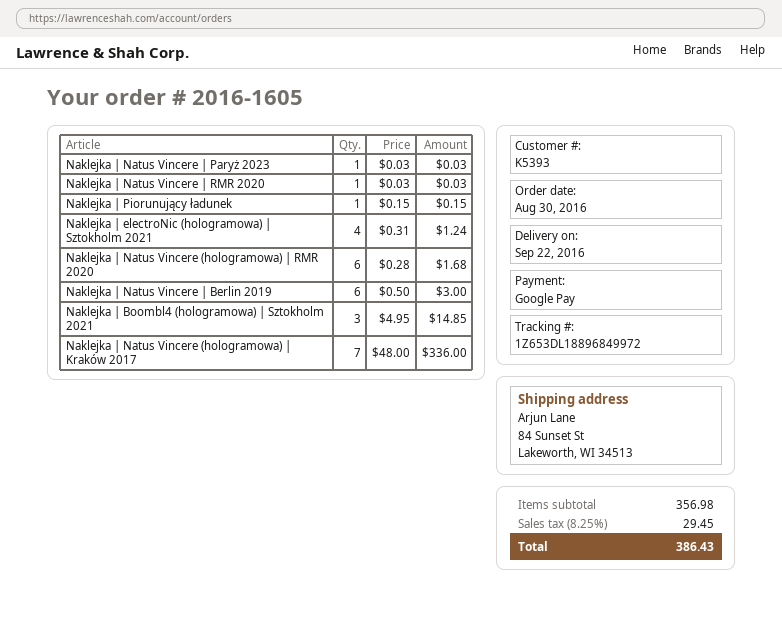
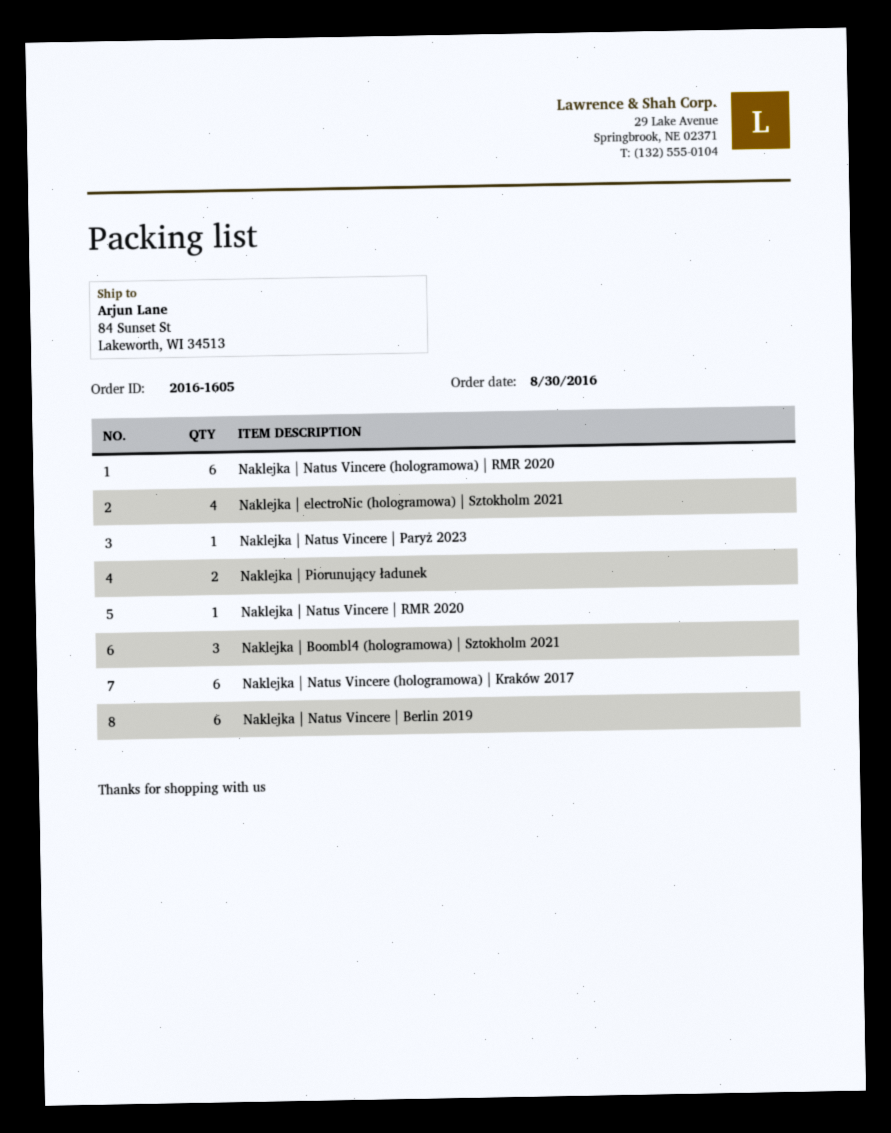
Naklejka | Piorunujący ładunek: 1 -> 2
Naklejka | Natus Vincere (hologramowa) | Kraków 2017: 7 -> 6

